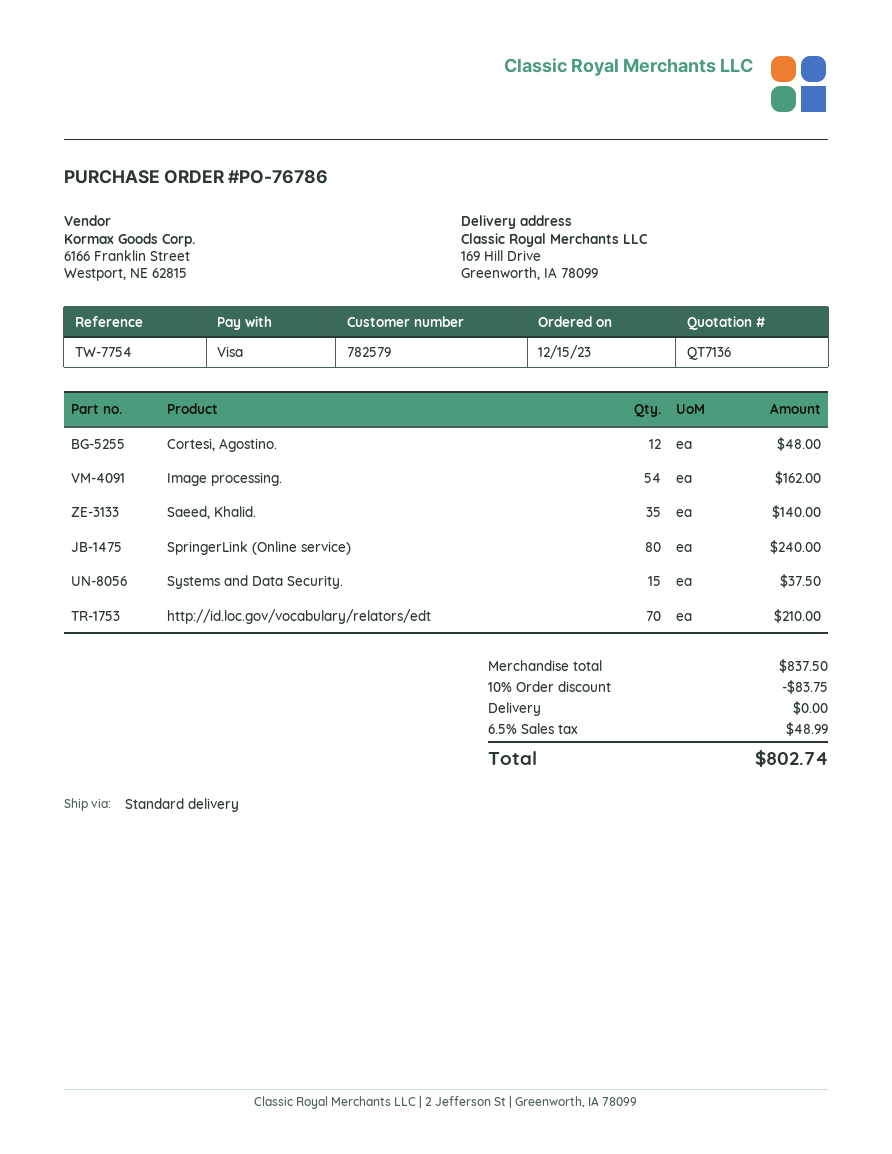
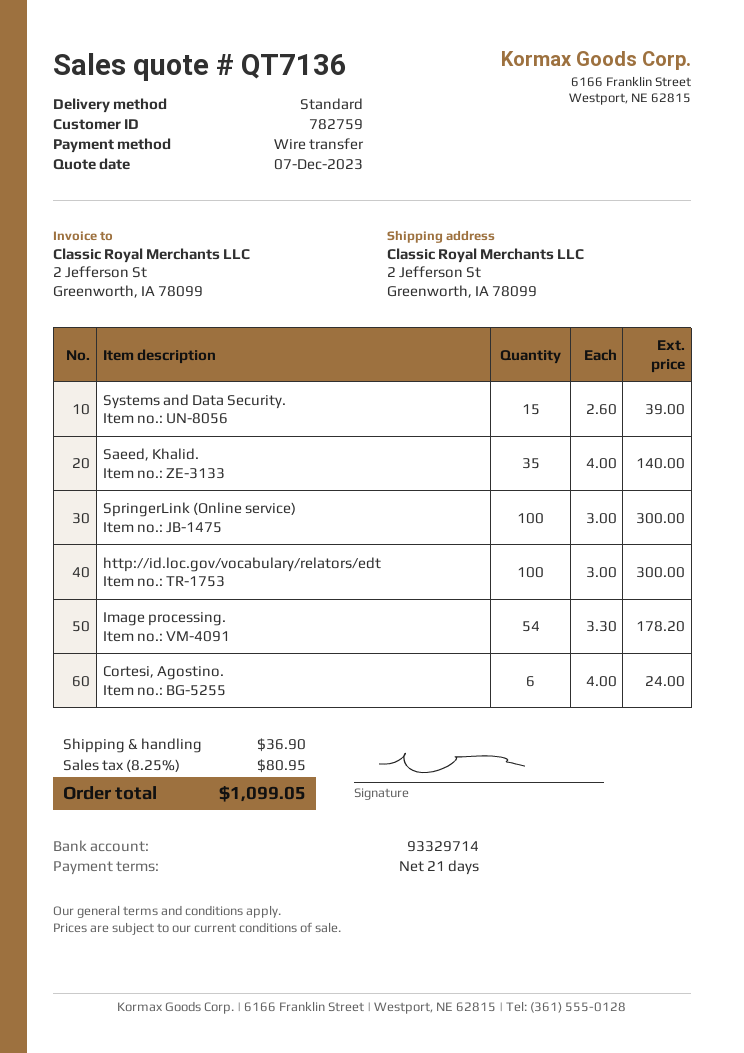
customer number: 782579 -> 782759
payment method: Visa -> bank transfer
ship to: 169 Hill Drive, Greenworth, IA 78099 -> 2 Jefferson St, Greenworth, IA 78099
Cortesi, Agostino.: 12 for 48.00 -> 6 for 24.00
Image processing.: 54 for 162.00 -> 54 for 178.20
SpringerLink (Online service): 80 for 240.00 -> 100 for 300.00
Systems and Data Security.: 15 for 37.50 -> 15 for 39.00
http://id.loc.gov/vocabulary/relators/edt: 70 for 210.00 -> 100 for 300.00
discount: 10% = 83.75 -> none
shipping: 0.00 -> 36.90
tax: 6.5% = 48.99 -> 8.25% = 80.95
total: 802.74 -> 1099.05

